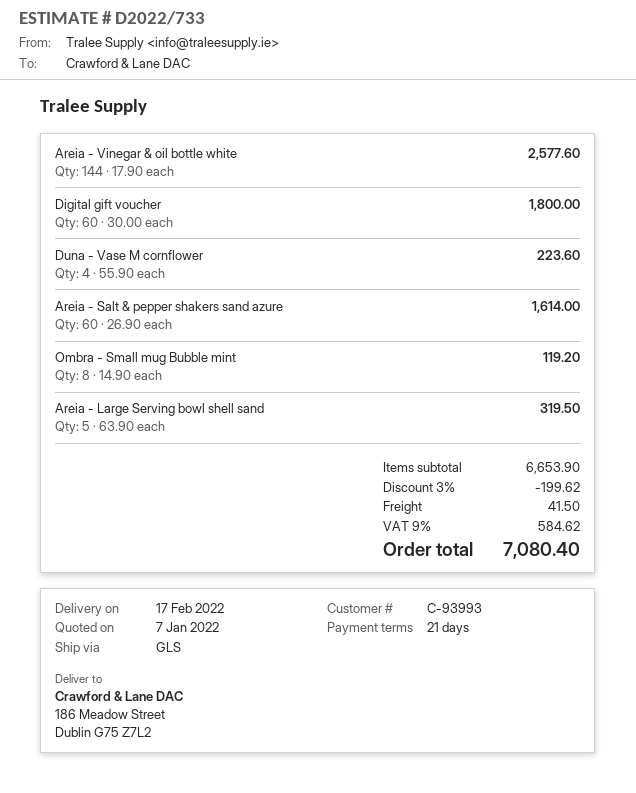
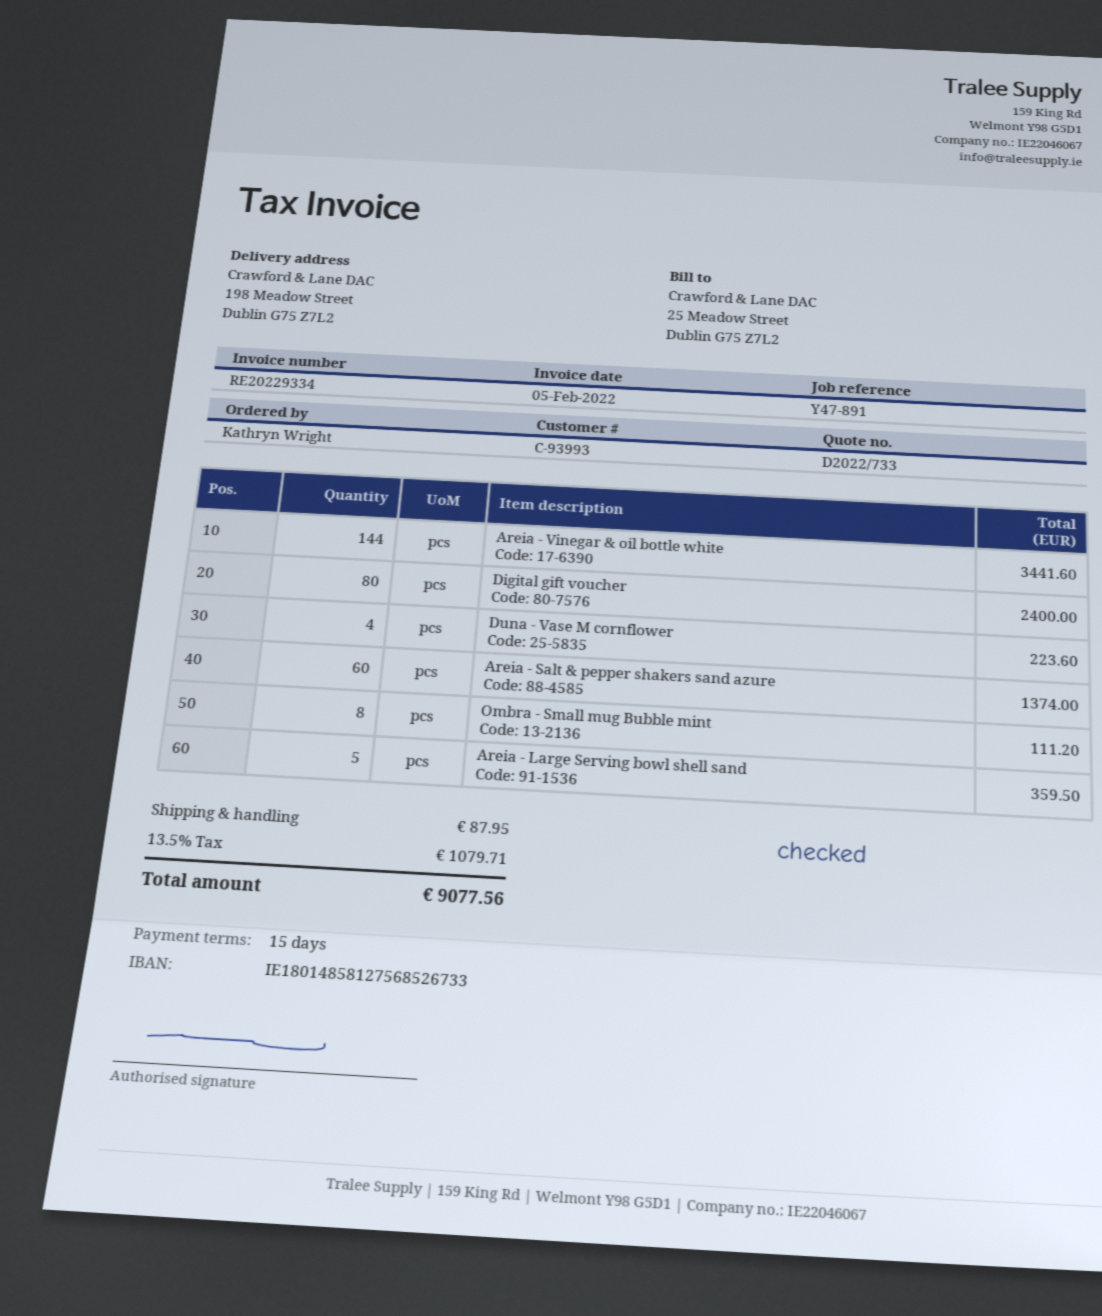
payment terms: 21 days -> 15 days
ship to: 186 Meadow Street, Dublin G75 Z7L2 -> 198 Meadow Street, Dublin G75 Z7L2
Areia - Vinegar & oil bottle white: 144 for 2577.60 -> 144 for 3441.60
Digital gift voucher: 60 for 1800.00 -> 80 for 2400.00
Areia - Salt & pepper shakers sand azure: 60 for 1614.00 -> 60 for 1374.00
Ombra - Small mug Bubble mint: 8 for 119.20 -> 8 for 111.20
Areia - Large Serving bowl shell sand: 5 for 319.50 -> 5 for 359.50
discount: 3% = 199.62 -> none
shipping: 41.50 -> 87.95
tax: 9% = 584.62 -> 13.5% = 1079.71
total: 7080.40 -> 9077.56

